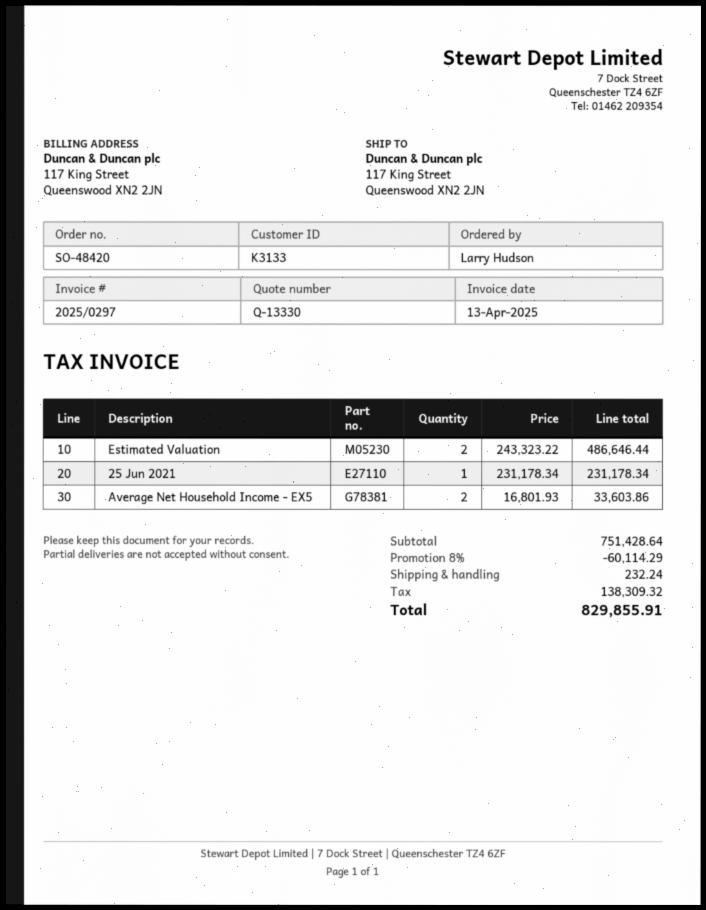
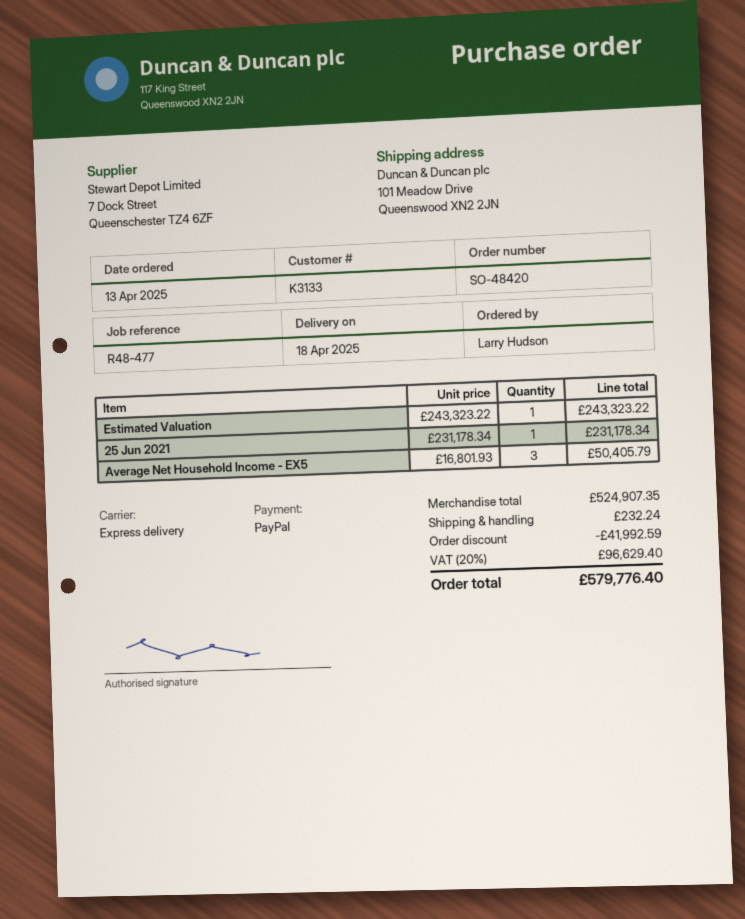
ship to: 117 King Street, Queenswood XN2 2JN -> 101 Meadow Drive, Queenswood XN2 2JN
Estimated Valuation: 2 x 243323.22 = 486646.44 -> 1 x 243323.22 = 243323.22
Average Net Household Income - EX5: 2 x 16801.93 = 33603.86 -> 3 x 16801.93 = 50405.79
subtotal: 751428.64 -> 524907.35
discount: 60114.29 -> 41992.59
tax: 138309.32 -> 96629.40
total: 829855.91 -> 579776.40

